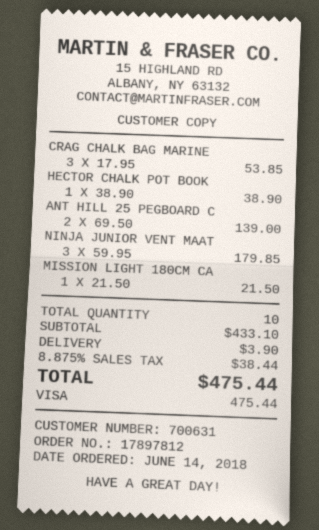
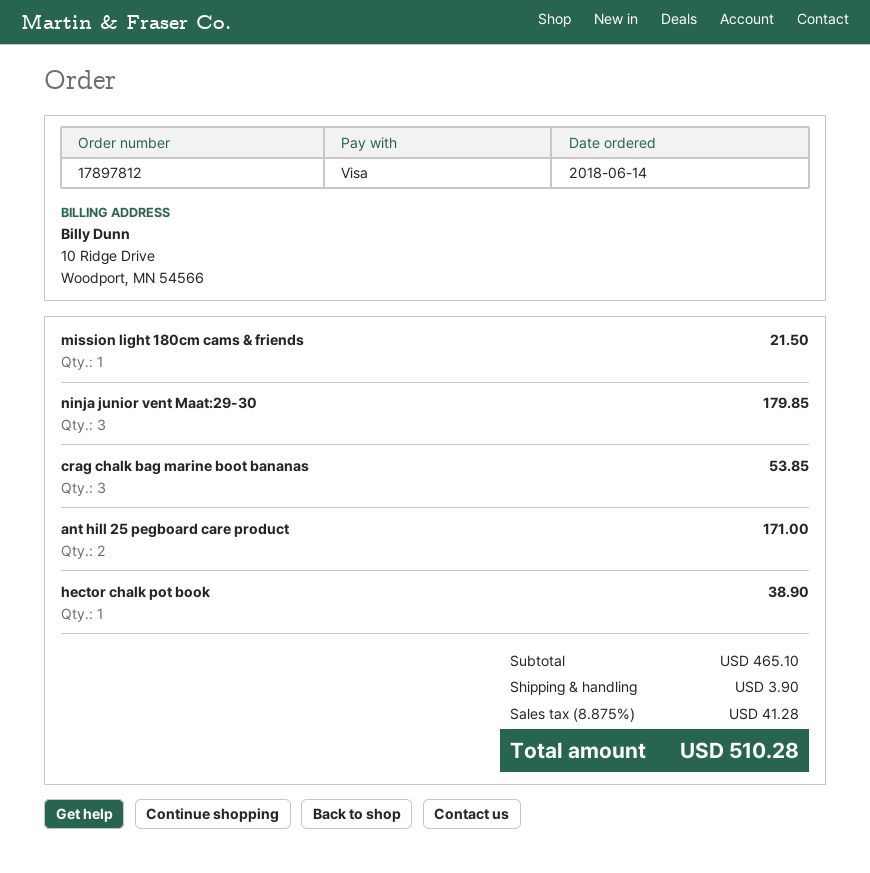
ANT HILL 25 PEGBOARD C: 2 for 139.00 -> 2 for 171.00
subtotal: 433.10 -> 465.10
tax: 8.875% = 38.44 -> 8.875% = 41.28
total: 475.44 -> 510.28

